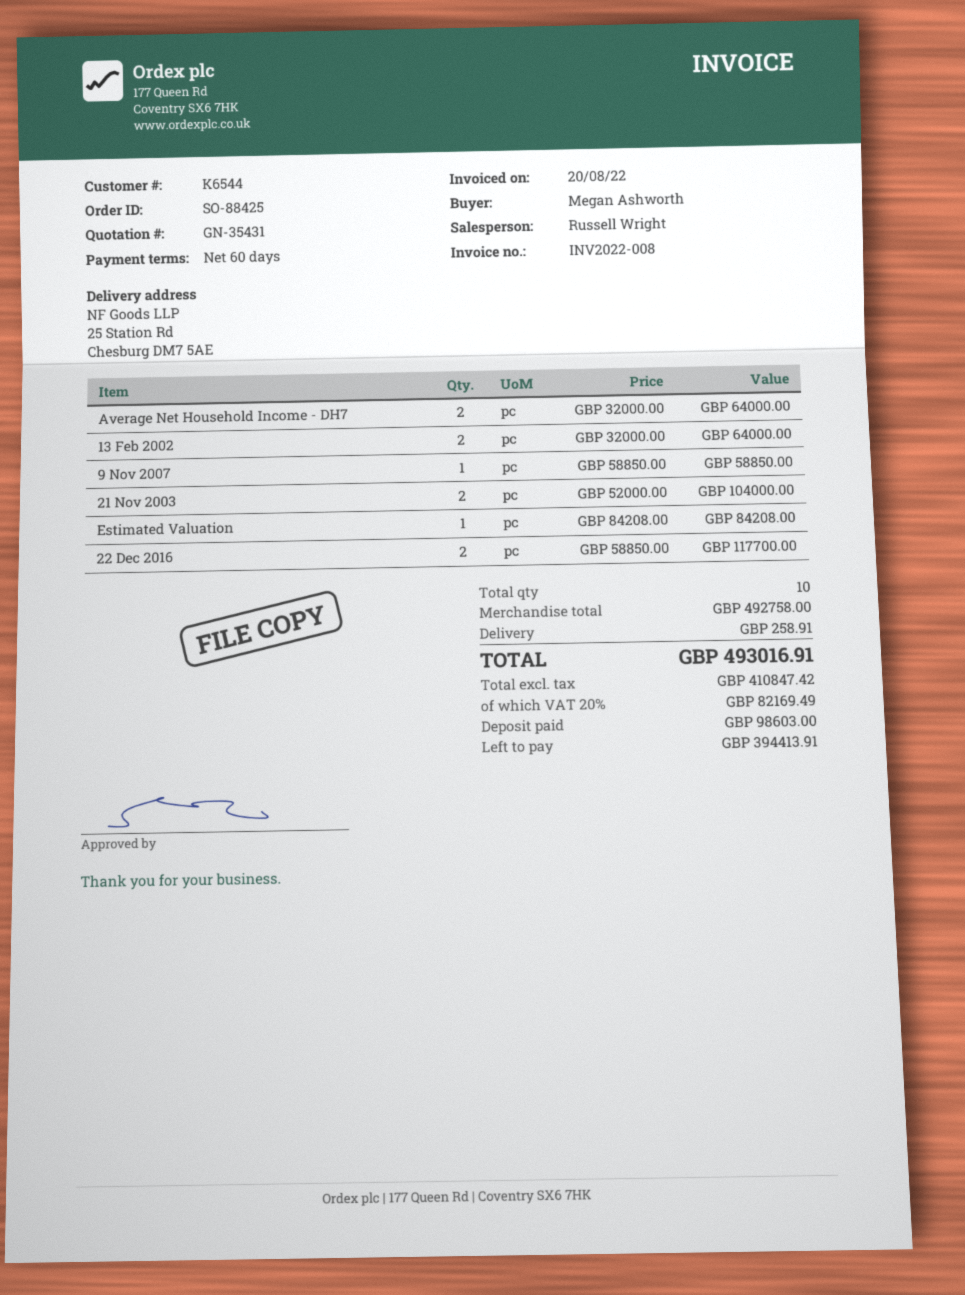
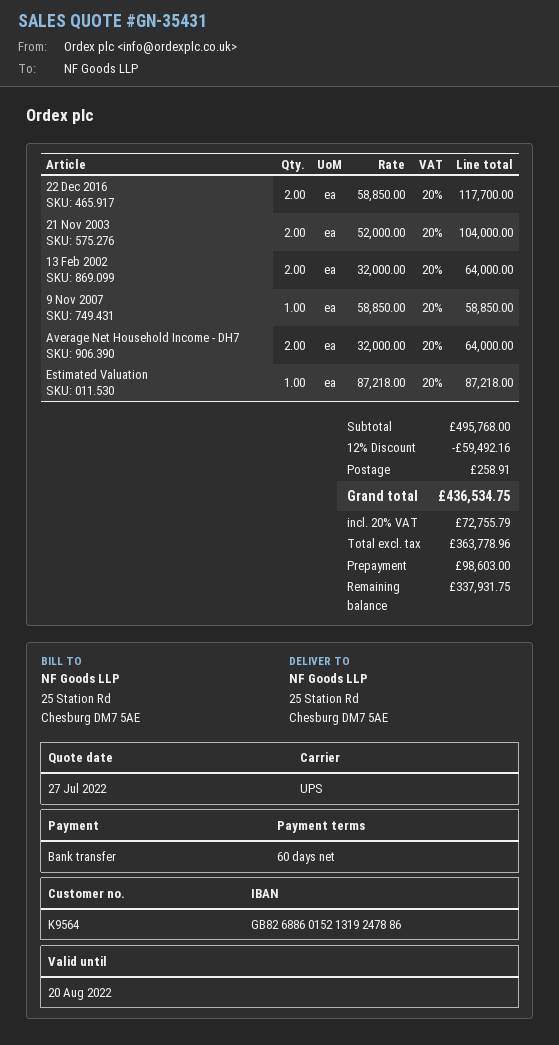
customer number: K6544 -> K9564
Estimated Valuation: 1 x 84208.00 = 84208.00 -> 1 x 87218.00 = 87218.00
subtotal: 492758.00 -> 495768.00
discount: none -> 12% = 59492.16
net: 410847.42 -> 363778.96
tax: 20% = 82169.49 -> 20% = 72755.79
total: 493016.91 -> 436534.75
balance: 394413.91 -> 337931.75

